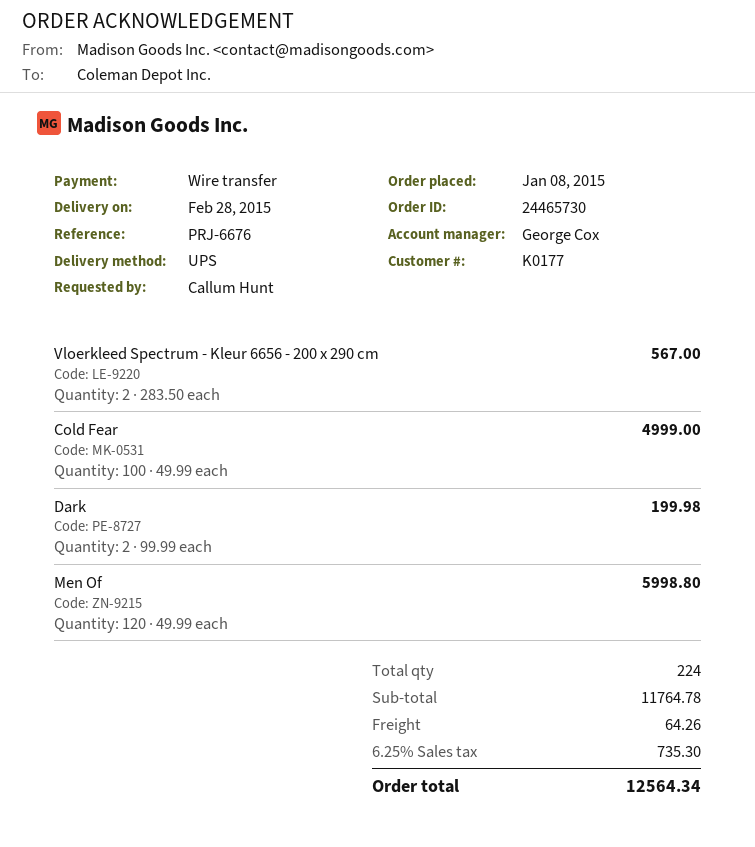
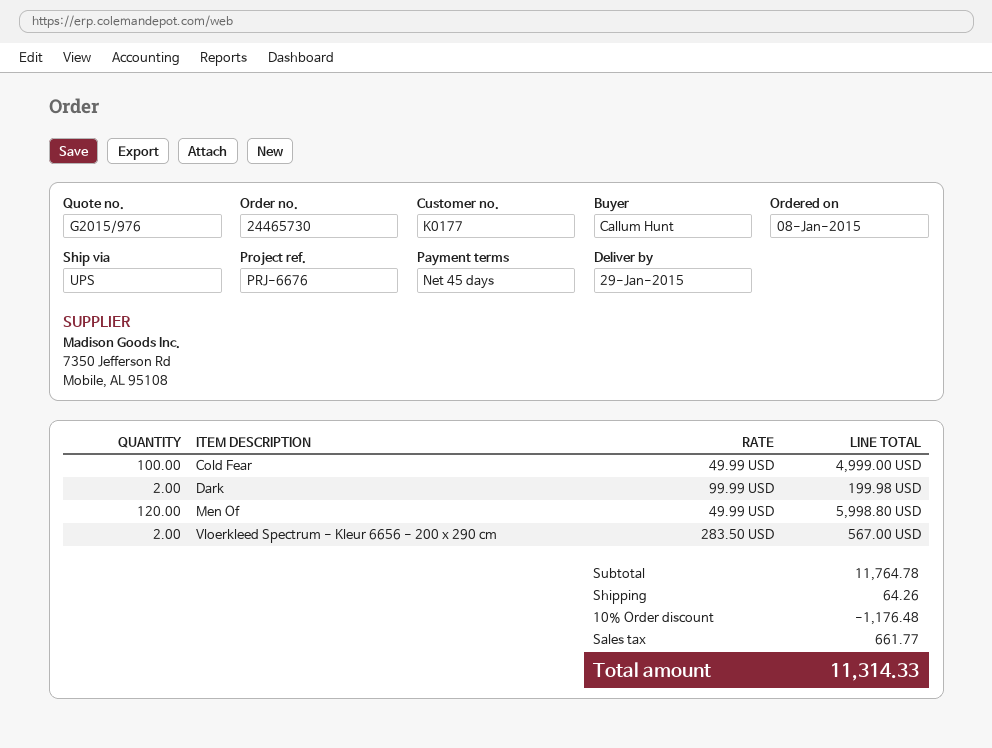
delivery date: 2015-02-28 -> 2015-01-29
discount: none -> 10% = 1176.48
tax: 735.30 -> 661.77
total: 12564.34 -> 11314.33

